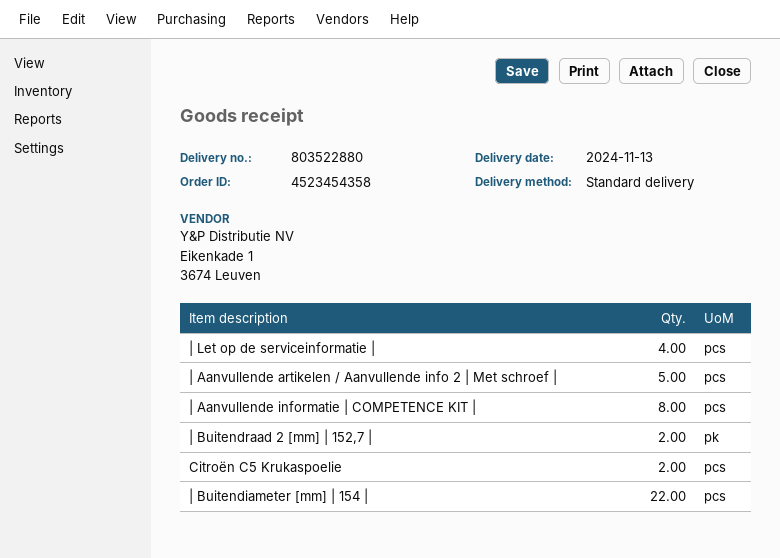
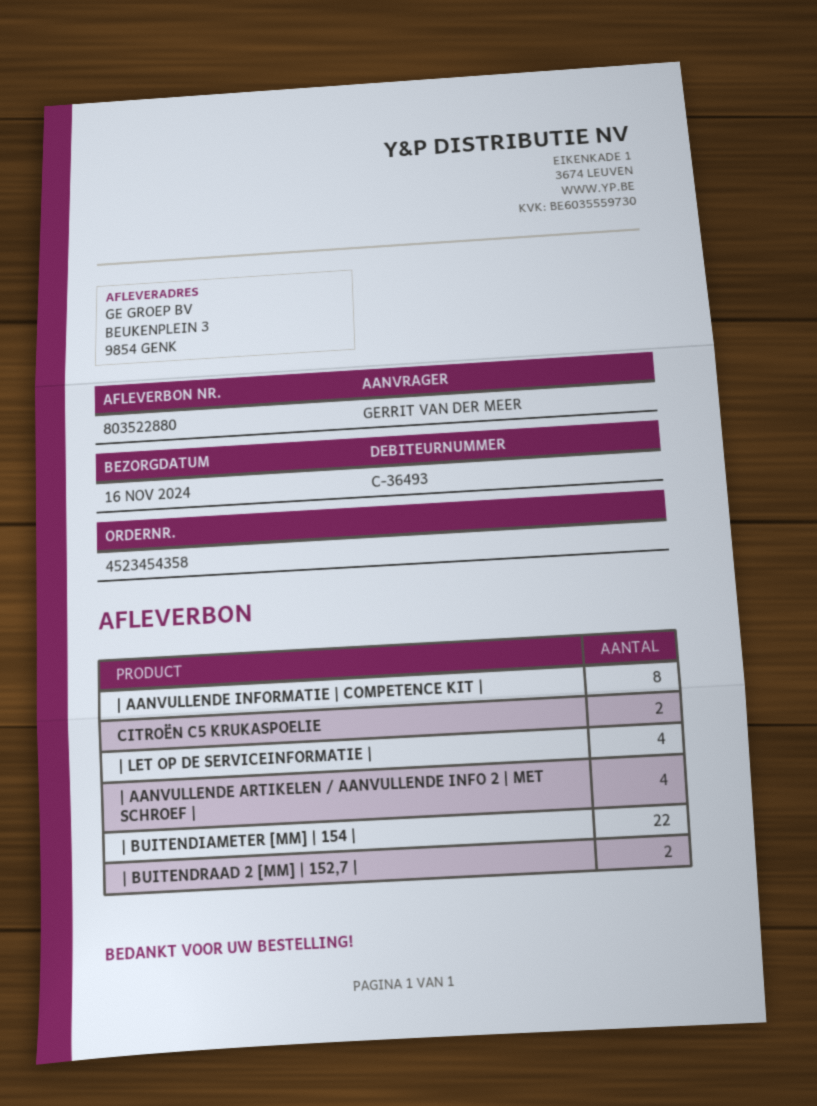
delivery date: 2024-11-13 -> 2024-11-16
| Aanvullende artikelen / Aanvullende info 2 | Met schroef |: 5 -> 4

